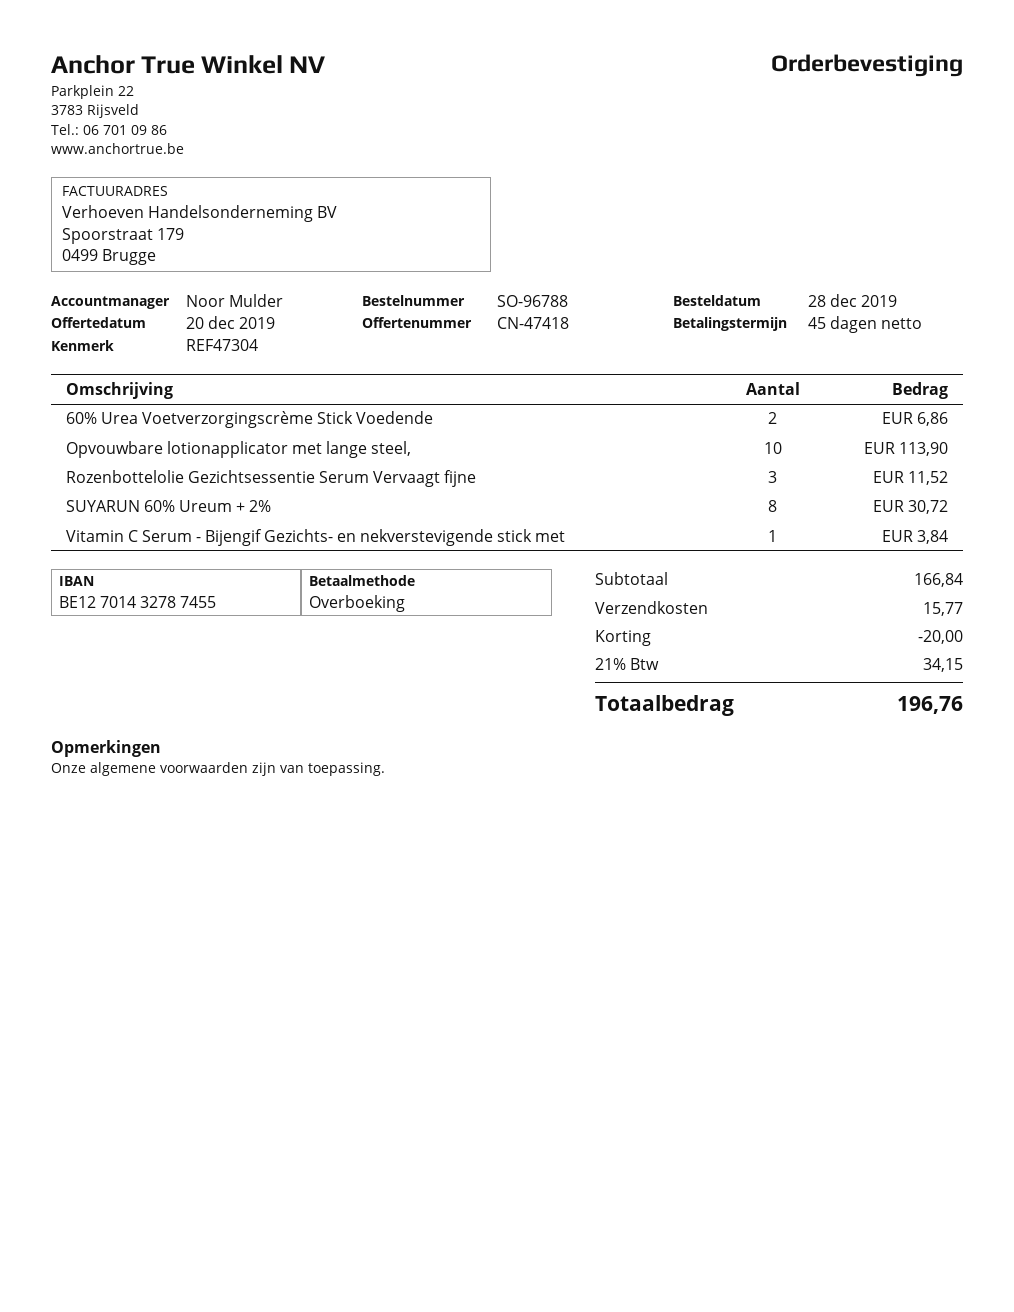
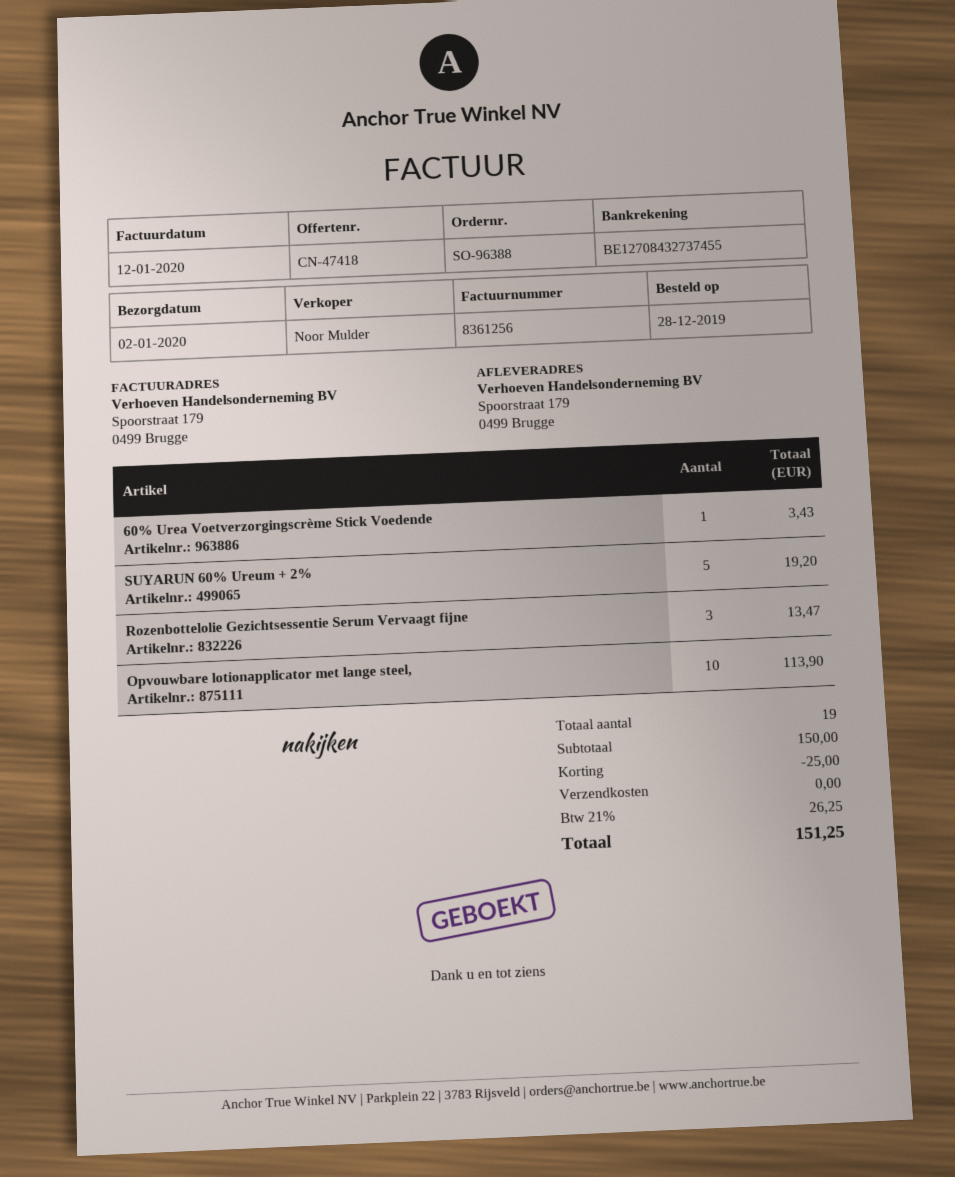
order number: SO-96788 -> SO-96388
bank account: BE12701432787455 -> BE12708432737455
60% Urea Voetverzorgingscrème Stick Voedende: 2 for 6.86 -> 1 for 3.43
Rozenbottelolie Gezichtsessentie Serum Vervaagt fijne: 3 for 11.52 -> 3 for 13.47
SUYARUN 60% Ureum + 2%: 8 for 30.72 -> 5 for 19.20
Vitamin C Serum - Bijengif Gezichts- en nekverstevigende stick met: 1 for 3.84 -> none
subtotal: 166.84 -> 150.00
discount: 20.00 -> 25.00
shipping: 15.77 -> 0.00
tax: 21% = 34.15 -> 21% = 26.25
total: 196.76 -> 151.25

